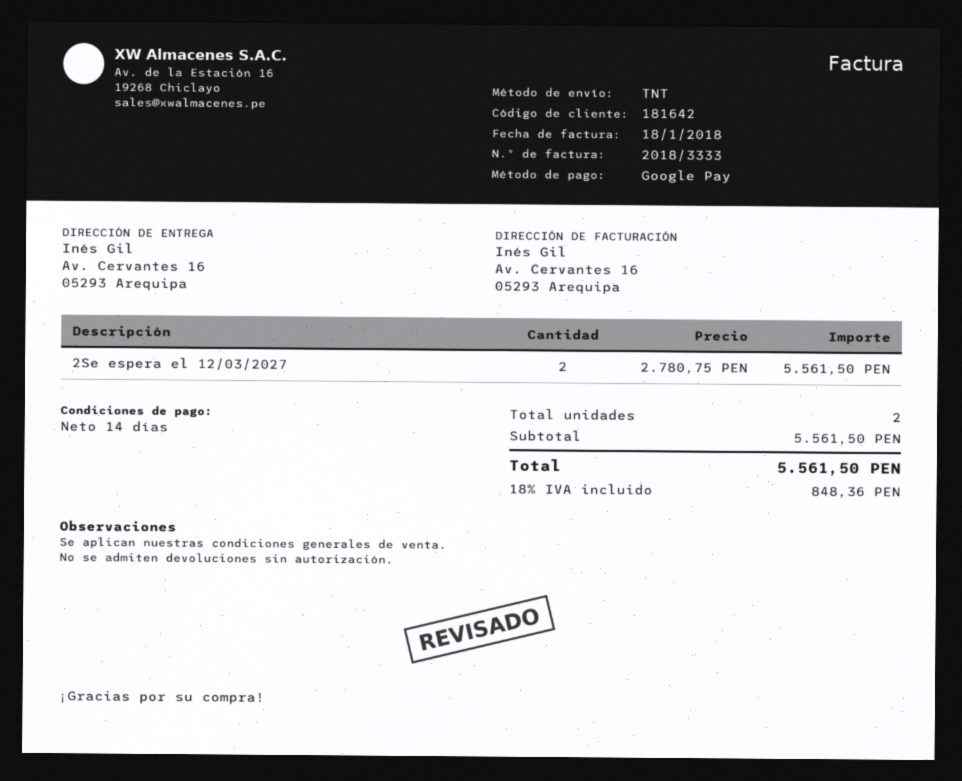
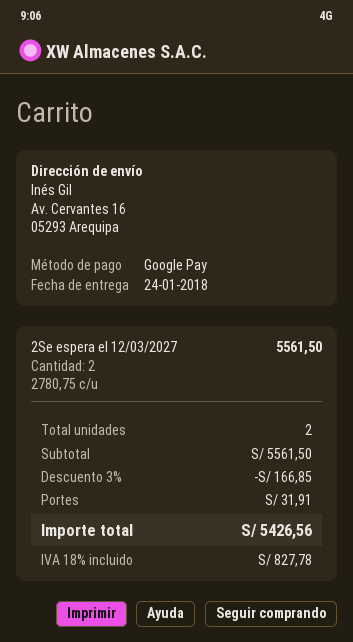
discount: none -> 3% = 166.85
shipping: none -> 31.91
tax: 18% = 848.36 -> 18% = 827.78
total: 5561.50 -> 5426.56

